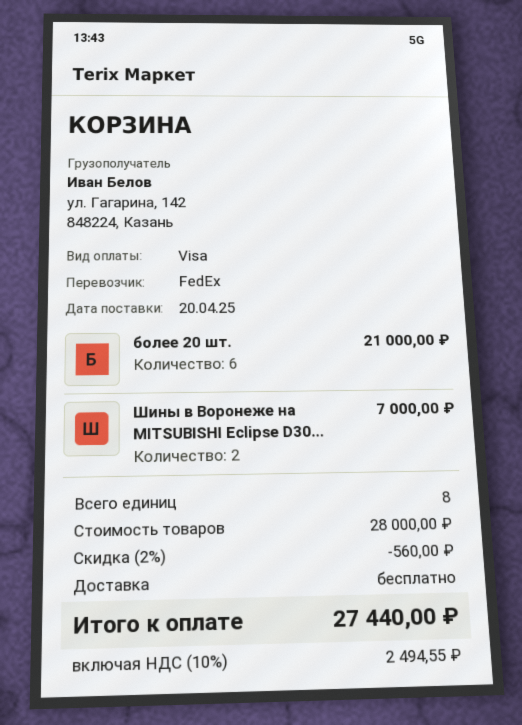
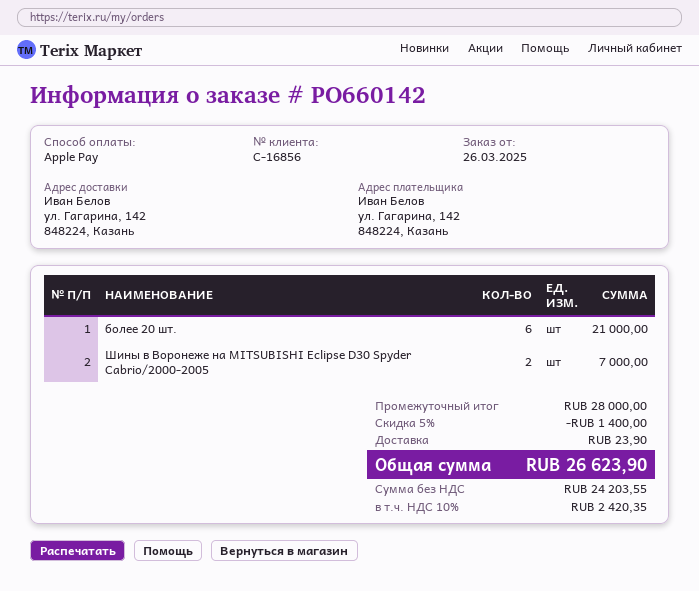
payment method: Visa -> Apple Pay
discount: 2% = 560.00 -> 5% = 1400.00
shipping: 0.00 -> 23.90
tax: 10% = 2494.55 -> 10% = 2420.35
total: 27440.00 -> 26623.90

